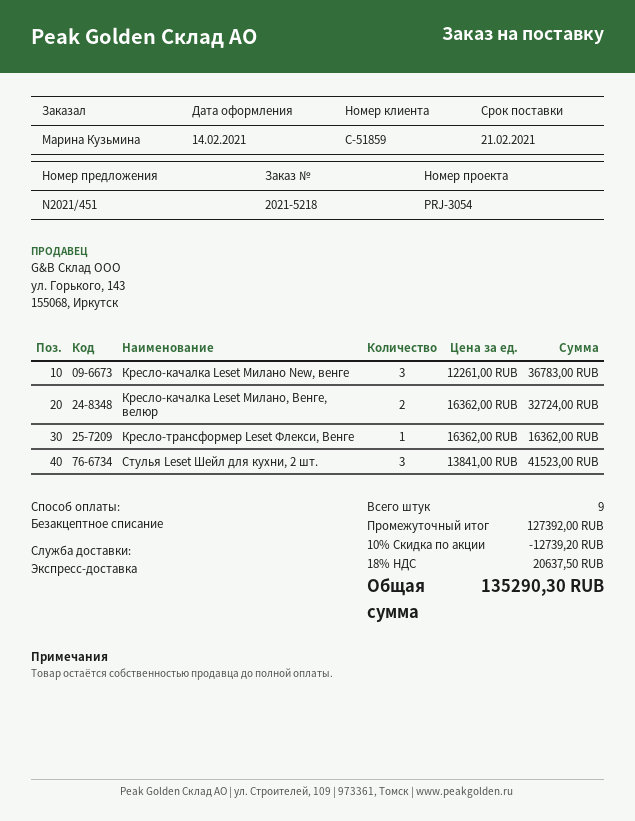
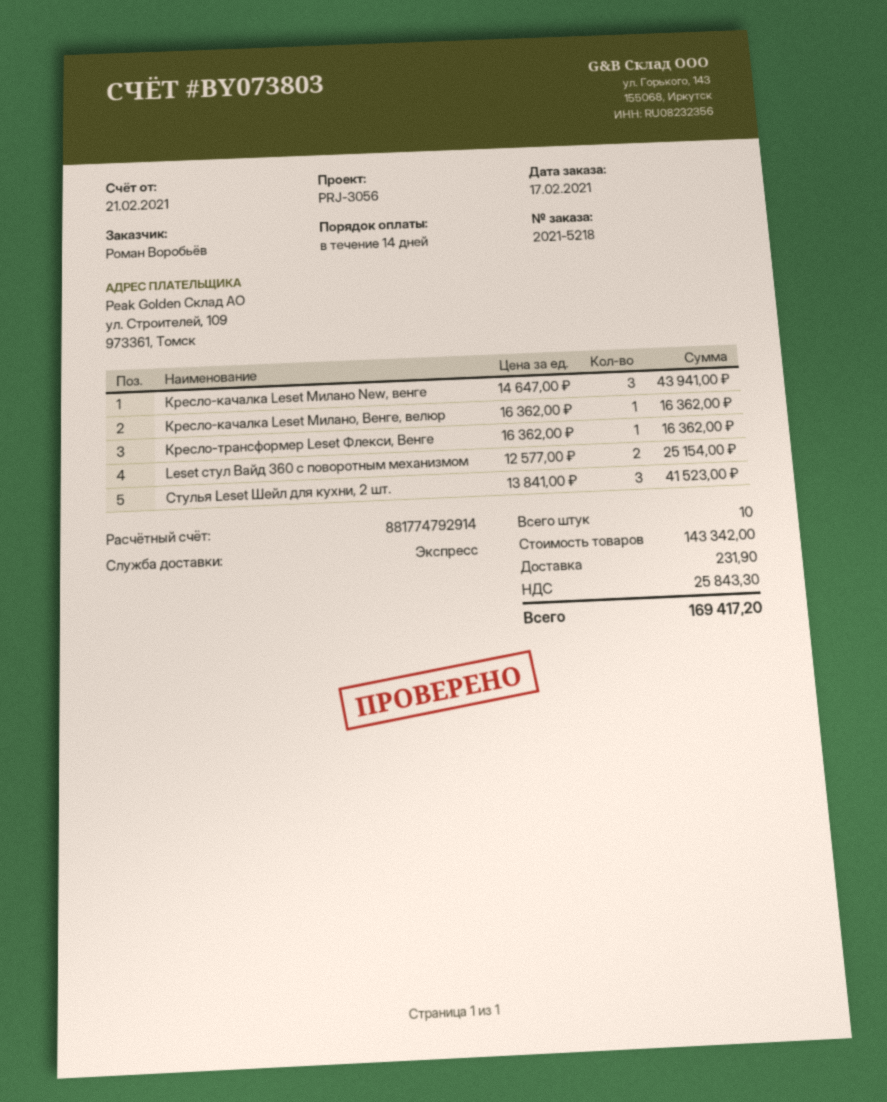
order date: 2021-02-14 -> 2021-02-17
reference: PRJ-3054 -> PRJ-3056
ordered by: Марина Кузьмина -> Роман Воробьёв
Кресло-качалка Leset Милано New, венге: 3 x 12261.00 = 36783.00 -> 3 x 14647.00 = 43941.00
Кресло-качалка Leset Милано, Венге, велюр: 2 x 16362.00 = 32724.00 -> 1 x 16362.00 = 16362.00
Leset стул Вайд 360 с поворотным механизмом: none -> 2 x 12577.00 = 25154.00
total quantity: 9 -> 10
subtotal: 127392.00 -> 143342.00
discount: 10% = 12739.20 -> none
shipping: none -> 231.90
tax: 20637.50 -> 25843.30
total: 135290.30 -> 169417.20

